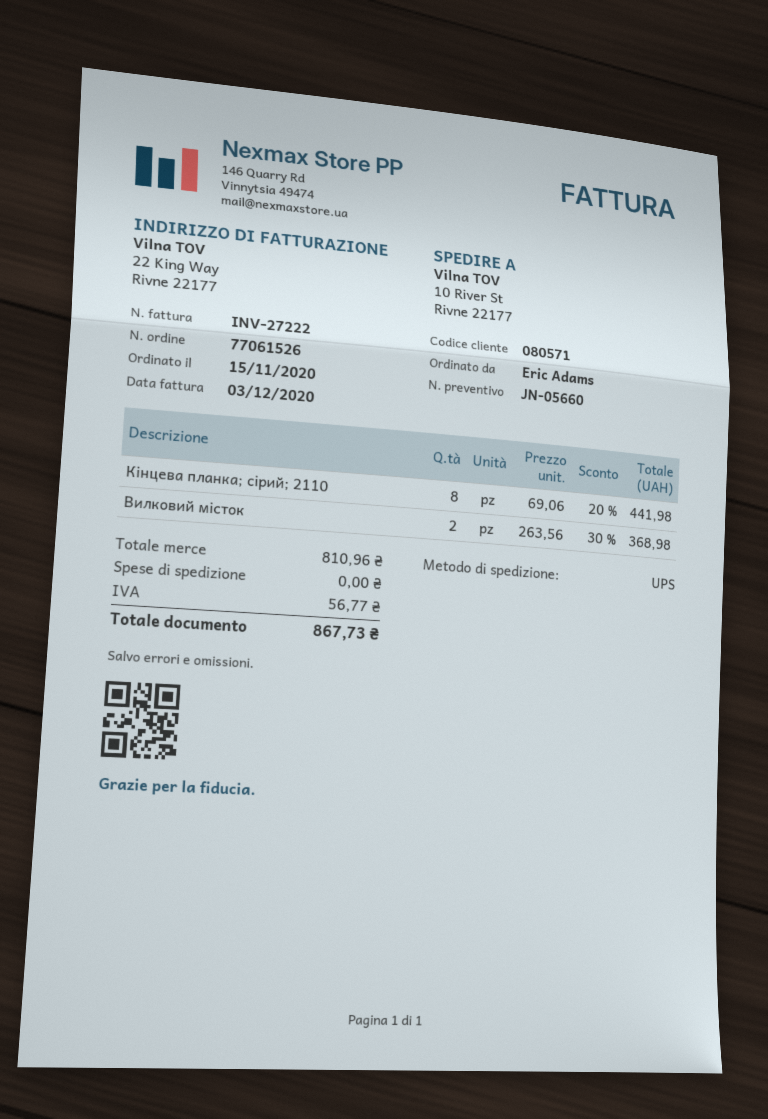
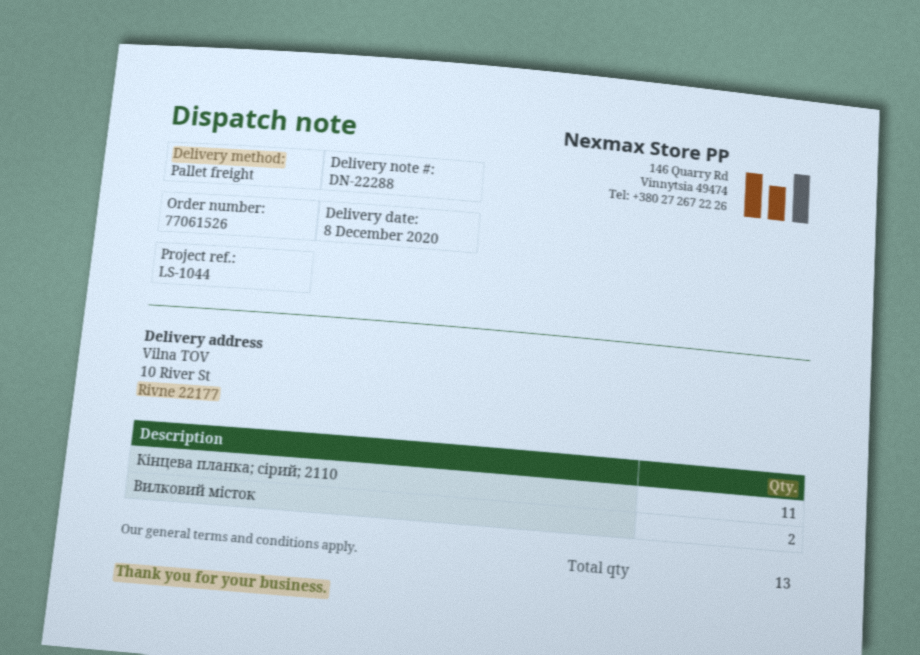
shipping method: UPS -> pallet freight
Кінцева планка; сірий; 2110: 8 -> 11

